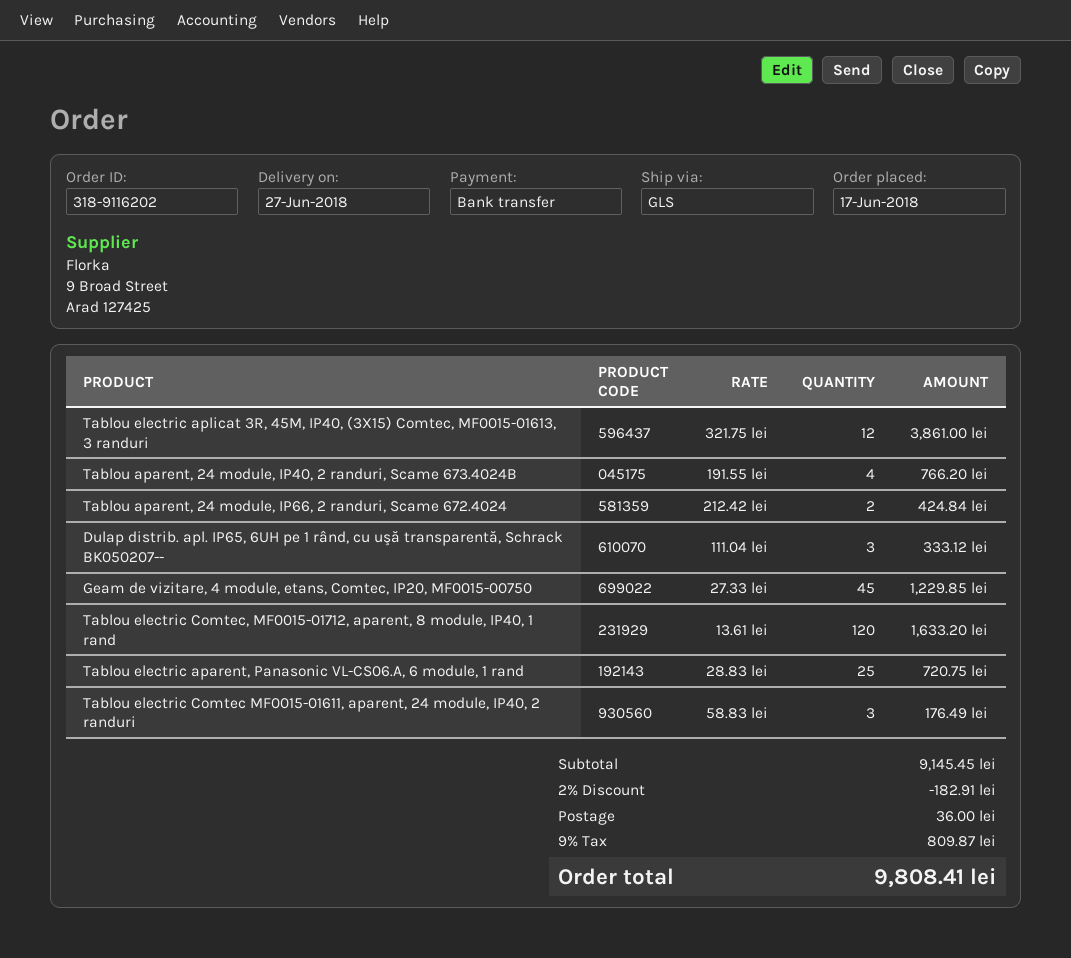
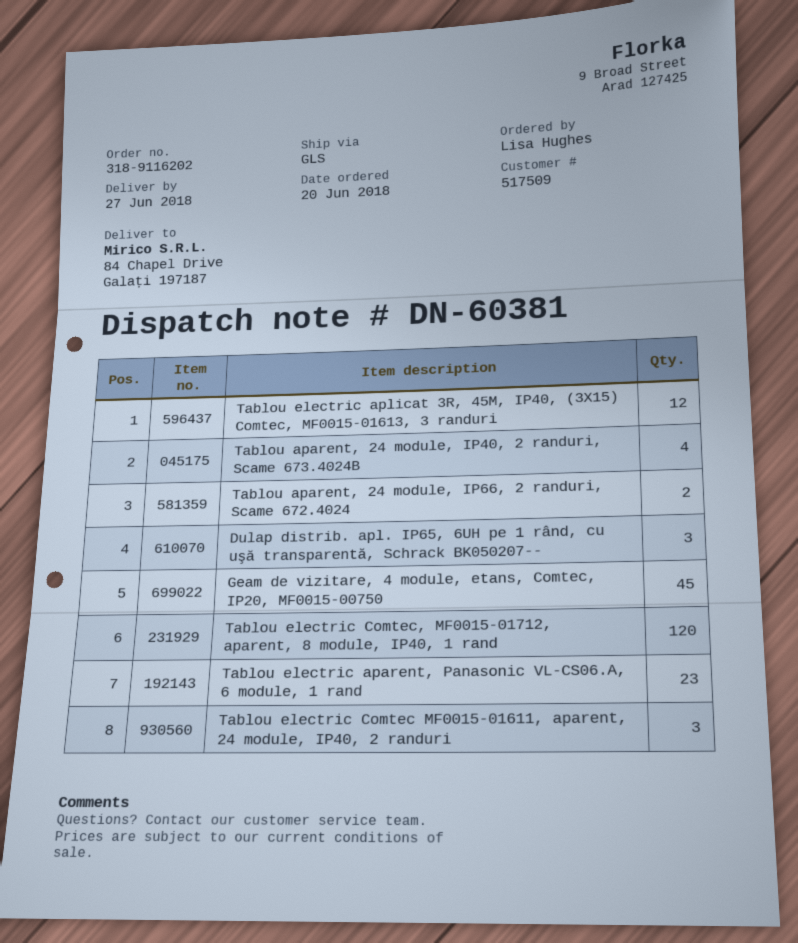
order date: 2018-06-17 -> 2018-06-20
Tablou electric aparent, Panasonic VL-CS06.A, 6 module, 1 rand: 25 -> 23

